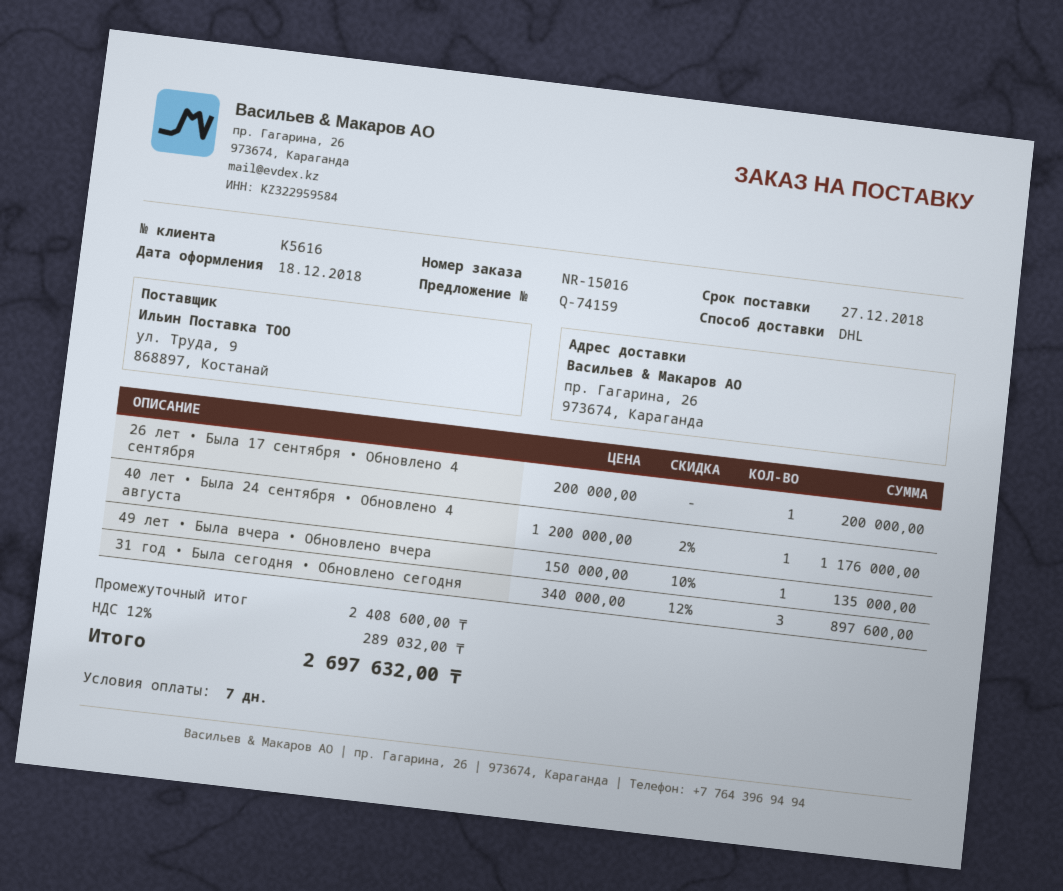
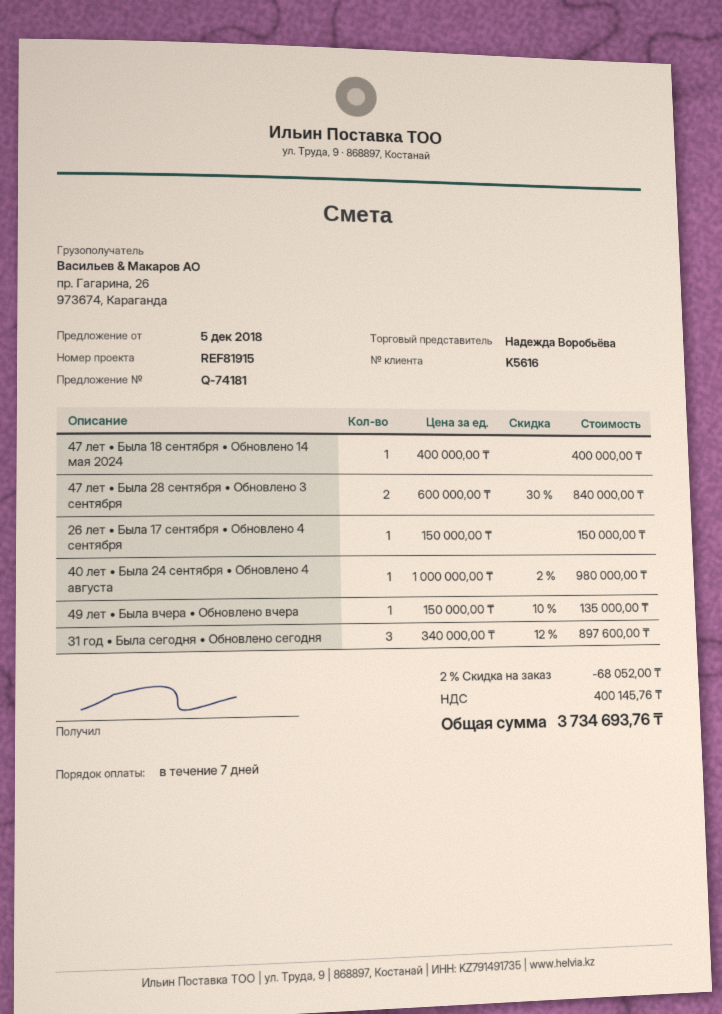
quote number: Q-74159 -> Q-74181
26 лет • Была 17 сентября • Обновлено 4 сентября: 1 x 200000.00 = 200000.00 -> 1 x 150000.00 = 150000.00
40 лет • Была 24 сентября • Обновлено 4 августа: 1 x 1200000.00 - 2% = 1176000.00 -> 1 x 1000000.00 - 2% = 980000.00
47 лет • Была 18 сентября • Обновлено 14 мая 2024: none -> 1 x 400000.00 = 400000.00
47 лет • Была 28 сентября • Обновлено 3 сентября: none -> 2 x 600000.00 - 30% = 840000.00
discount: none -> 2% = 68052.00
tax: 289032.00 -> 400145.76
total: 2697632.00 -> 3734693.76

